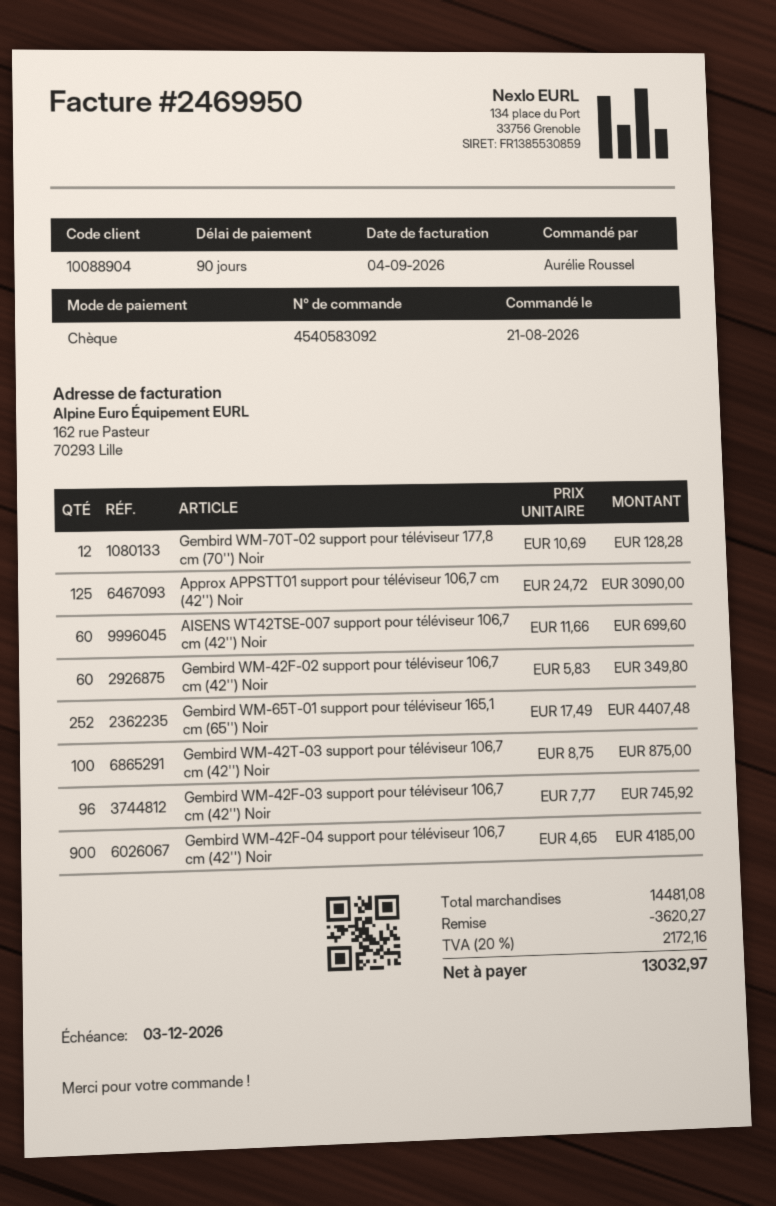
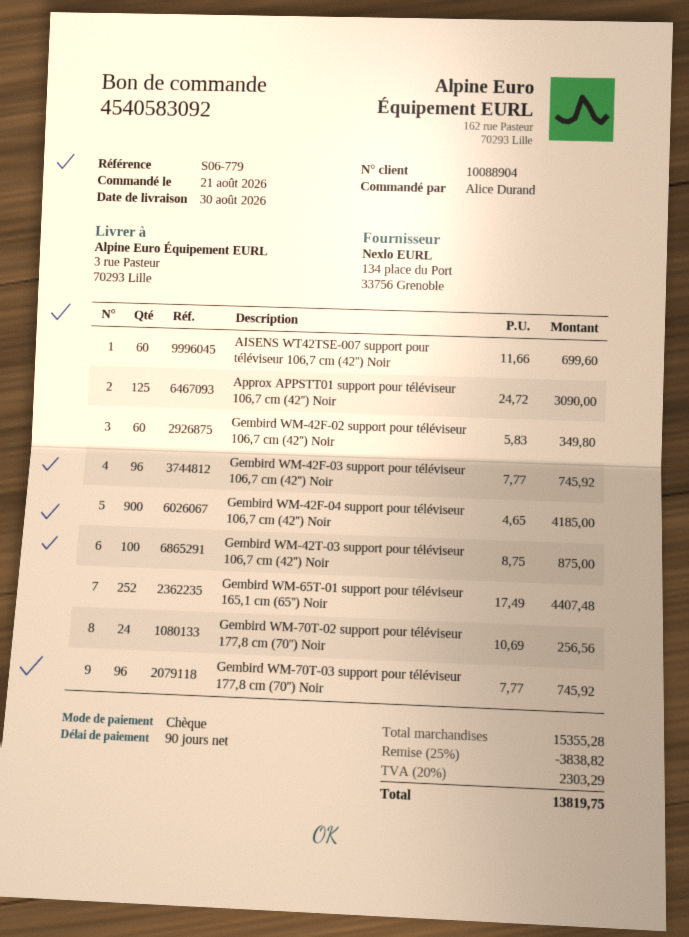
ordered by: Aurélie Roussel -> Alice Durand
Gembird WM-70T-02 support pour téléviseur 177,8 cm (70'') Noir: 12 x 10.69 = 128.28 -> 24 x 10.69 = 256.56
Gembird WM-70T-03 support pour téléviseur 177,8 cm (70'') Noir: none -> 96 x 7.77 = 745.92
subtotal: 14481.08 -> 15355.28
discount: 3620.27 -> 3838.82
tax: 20% = 2172.16 -> 20% = 2303.29
total: 13032.97 -> 13819.75

